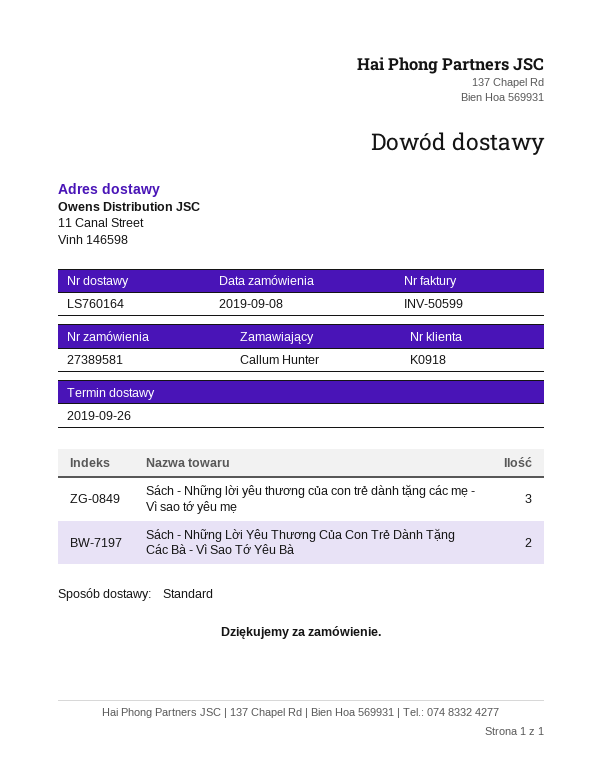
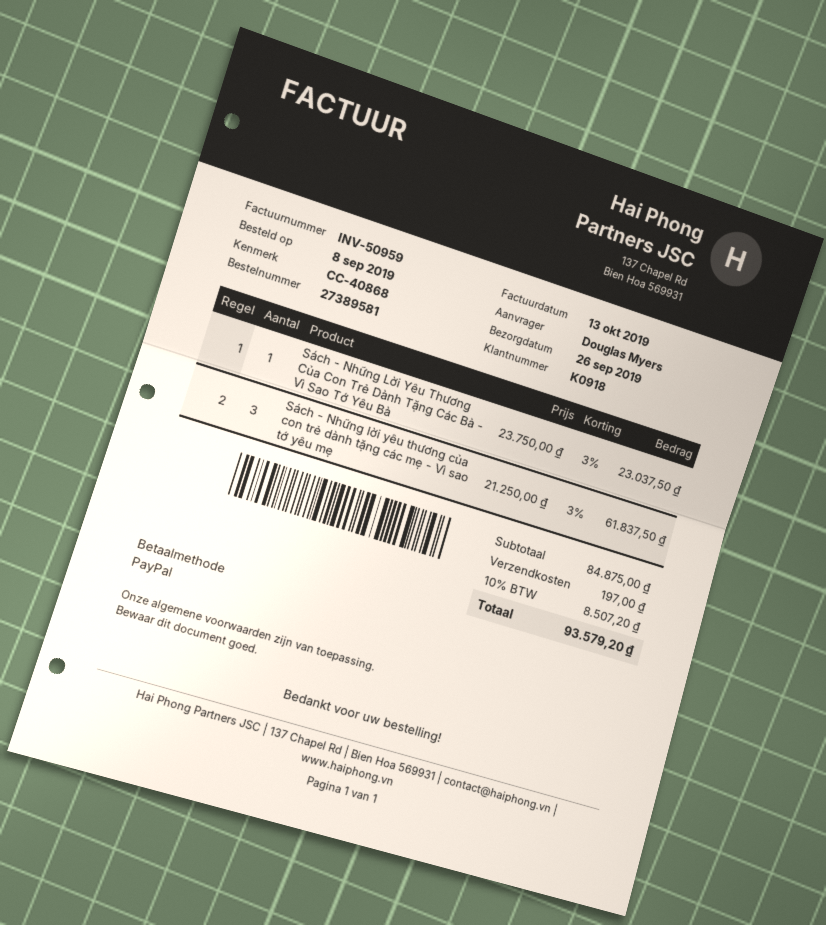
invoice number: INV-50599 -> INV-50959
ordered by: Callum Hunter -> Douglas Myers
Sách - Những Lời Yêu Thương Của Con Trẻ Dành Tặng Các Bà - Vì Sao Tớ Yêu Bà: 2 -> 1

